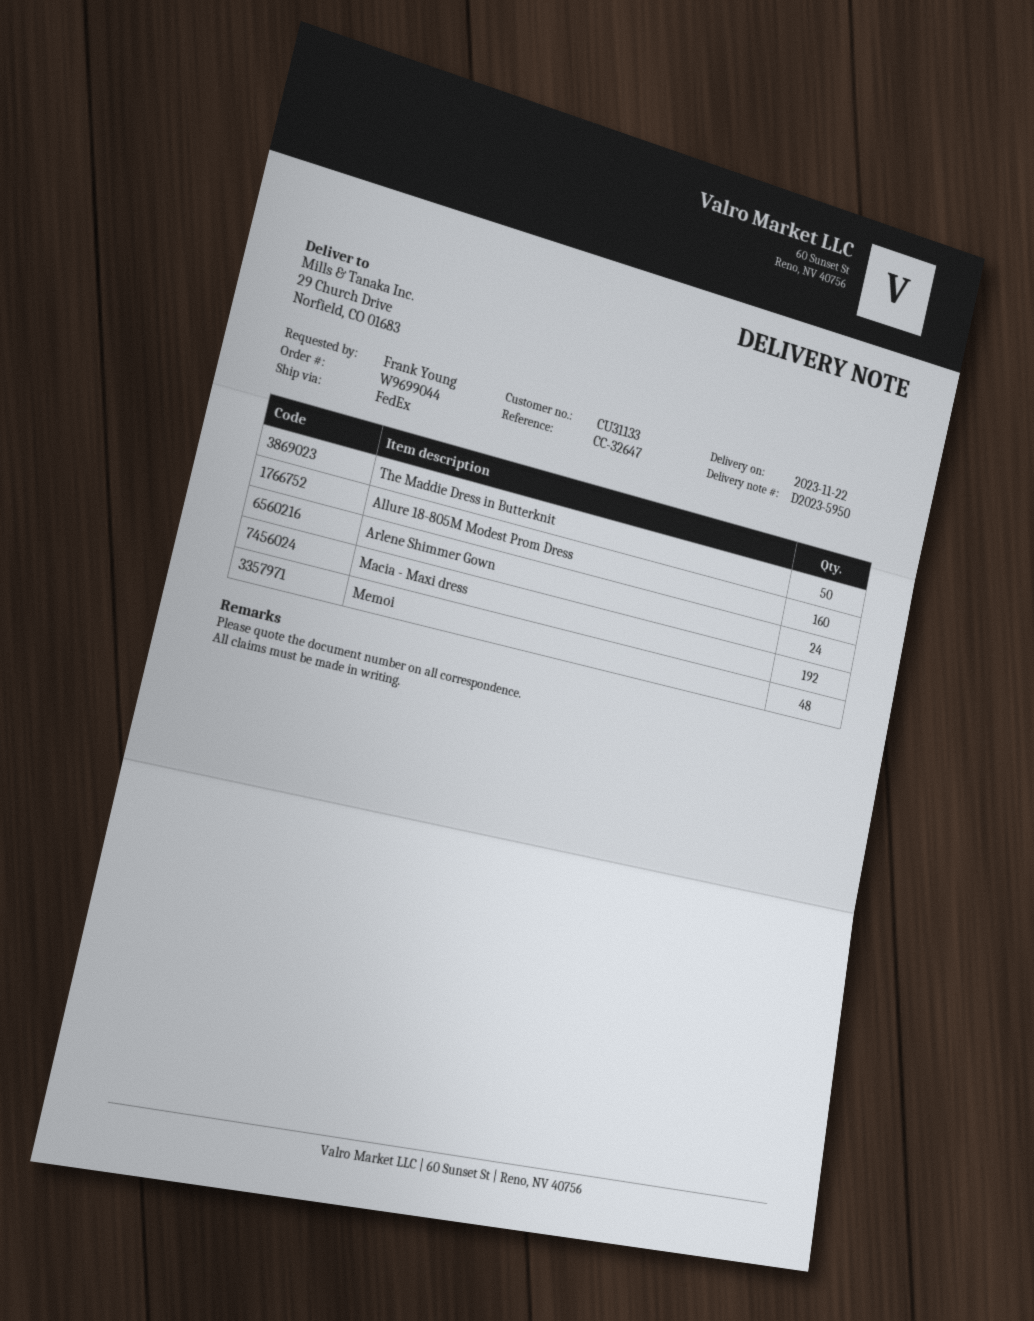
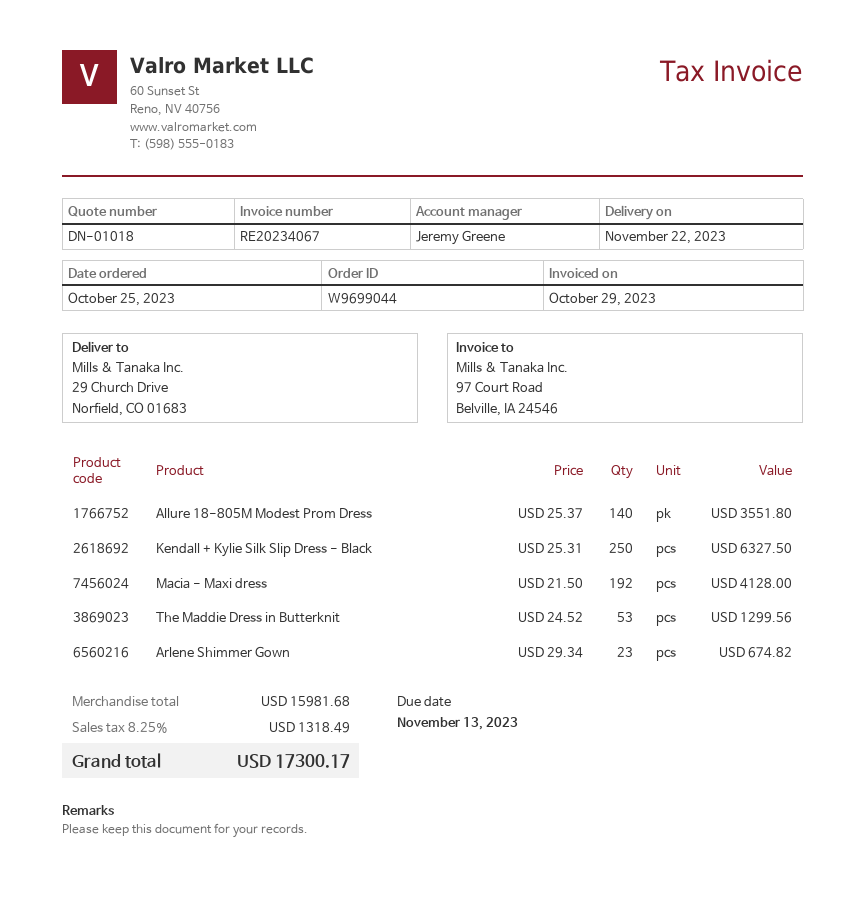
The Maddie Dress in Butterknit: 50 -> 53
Allure 18-805M Modest Prom Dress: 160 -> 140
Arlene Shimmer Gown: 24 -> 23
Memoi: 48 -> none
Kendall + Kylie Silk Slip Dress - Black: none -> 250

